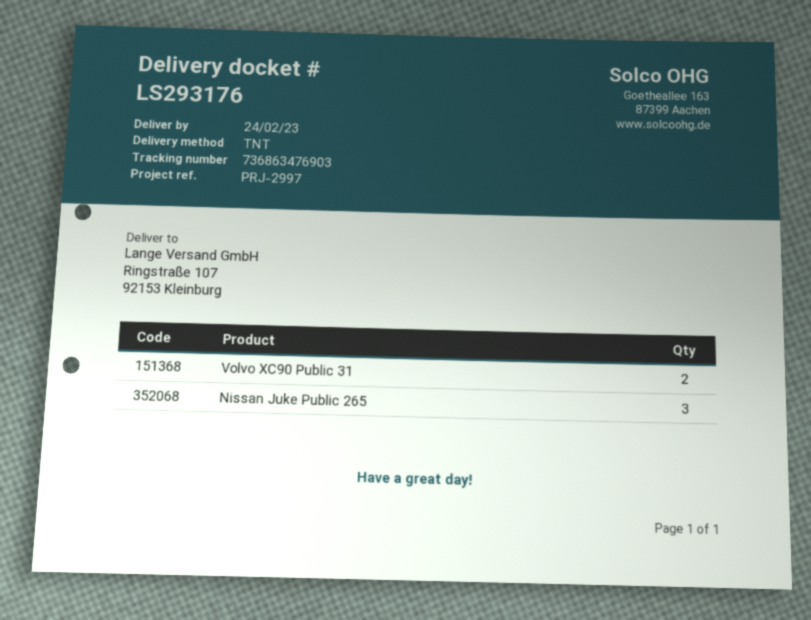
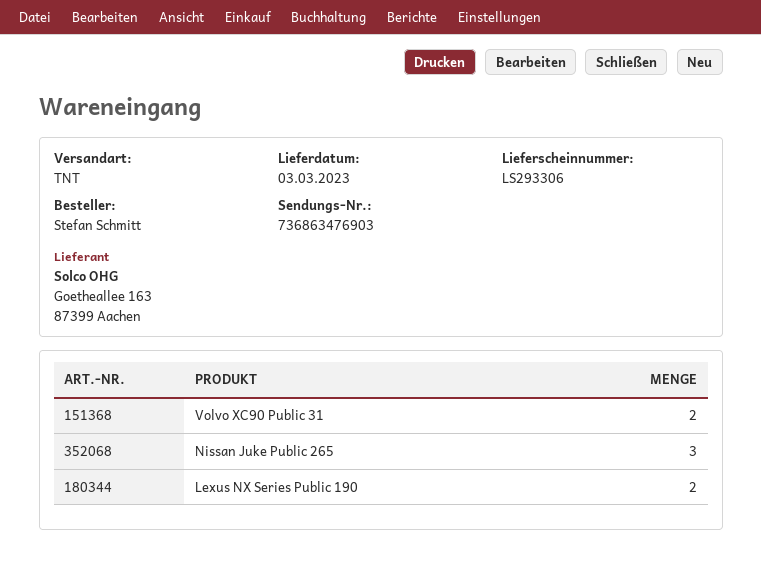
delivery note number: LS293176 -> LS293306
delivery date: 2023-02-24 -> 2023-03-03
Lexus NX Series Public 190: none -> 2

